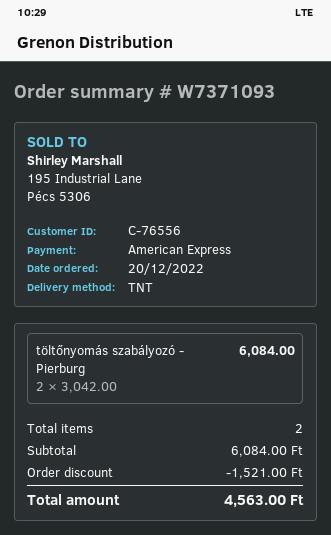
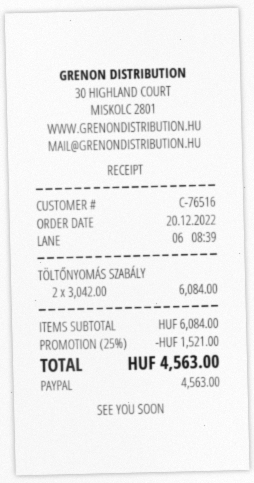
customer number: C-76556 -> C-76516
payment method: American Express -> PayPal

